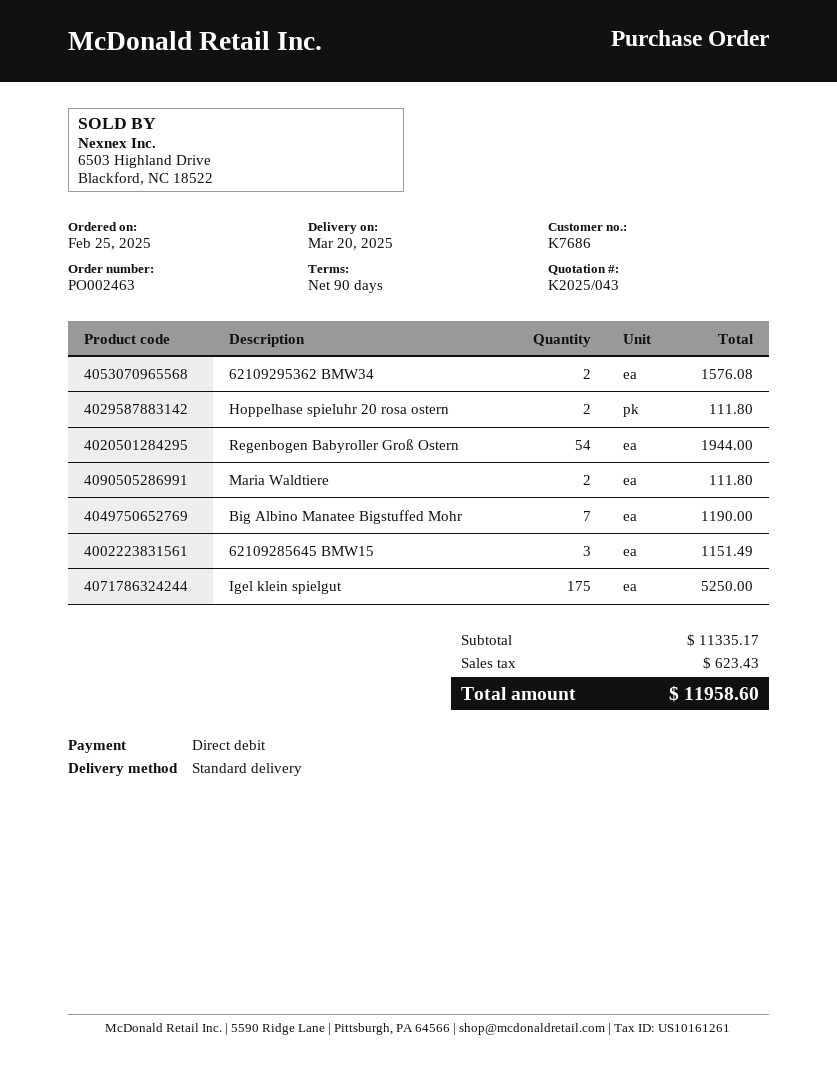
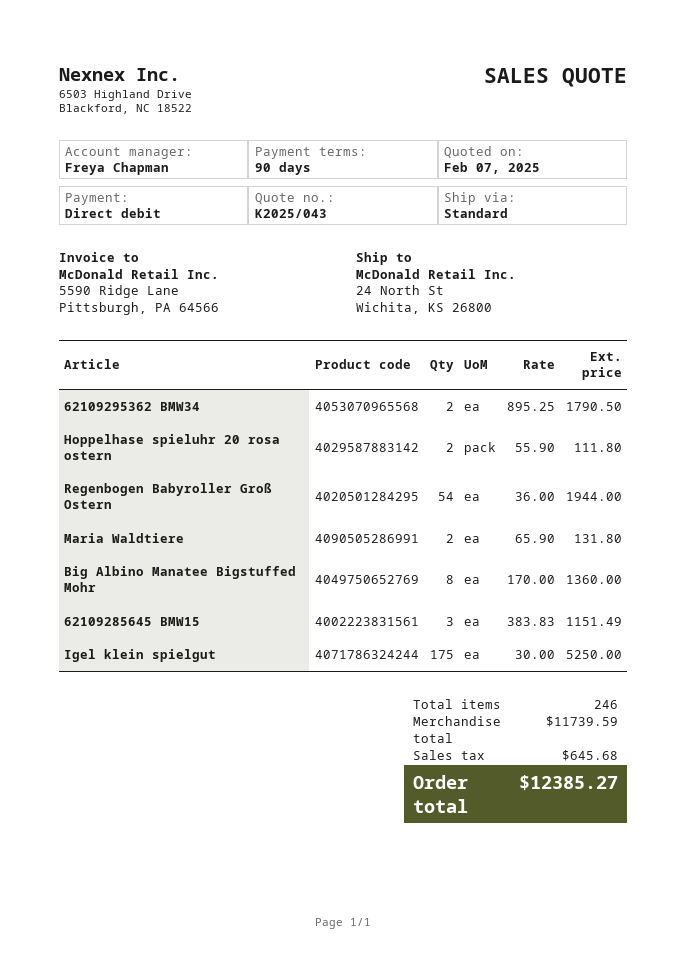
62109295362 BMW34: 2 for 1576.08 -> 2 for 1790.50
Maria Waldtiere: 2 for 111.80 -> 2 for 131.80
Big Albino Manatee Bigstuffed Mohr: 7 for 1190.00 -> 8 for 1360.00
subtotal: 11335.17 -> 11739.59
tax: 623.43 -> 645.68
total: 11958.60 -> 12385.27

